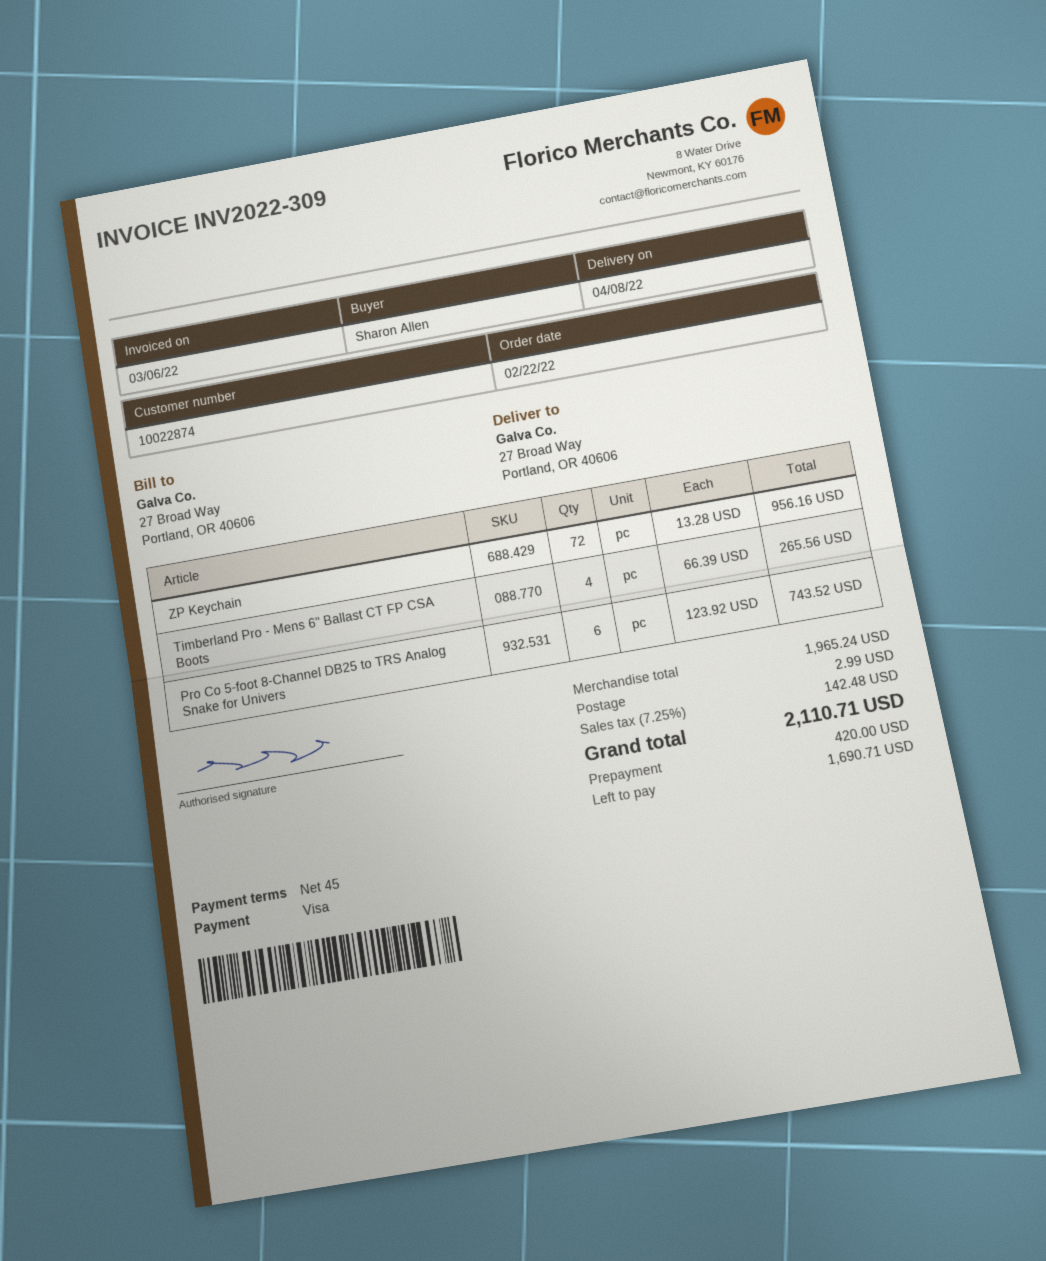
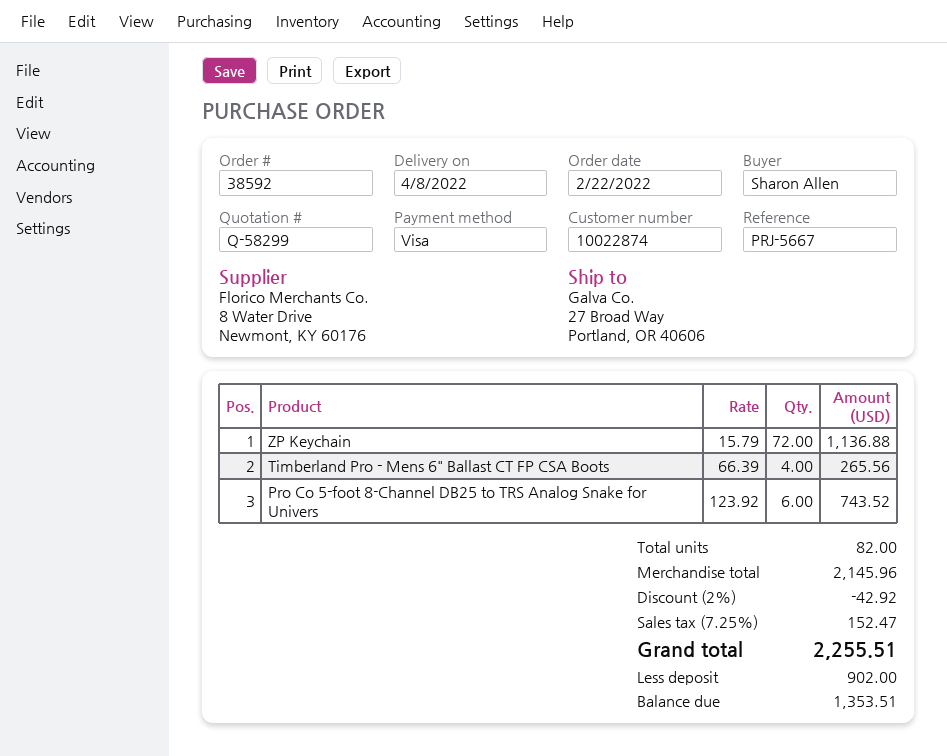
ZP Keychain: 72 x 13.28 = 956.16 -> 72 x 15.79 = 1136.88
subtotal: 1965.24 -> 2145.96
discount: none -> 2% = 42.92
shipping: 2.99 -> none
tax: 7.25% = 142.48 -> 7.25% = 152.47
total: 2110.71 -> 2255.51
deposit: 420.00 -> 902.00
balance: 1690.71 -> 1353.51

